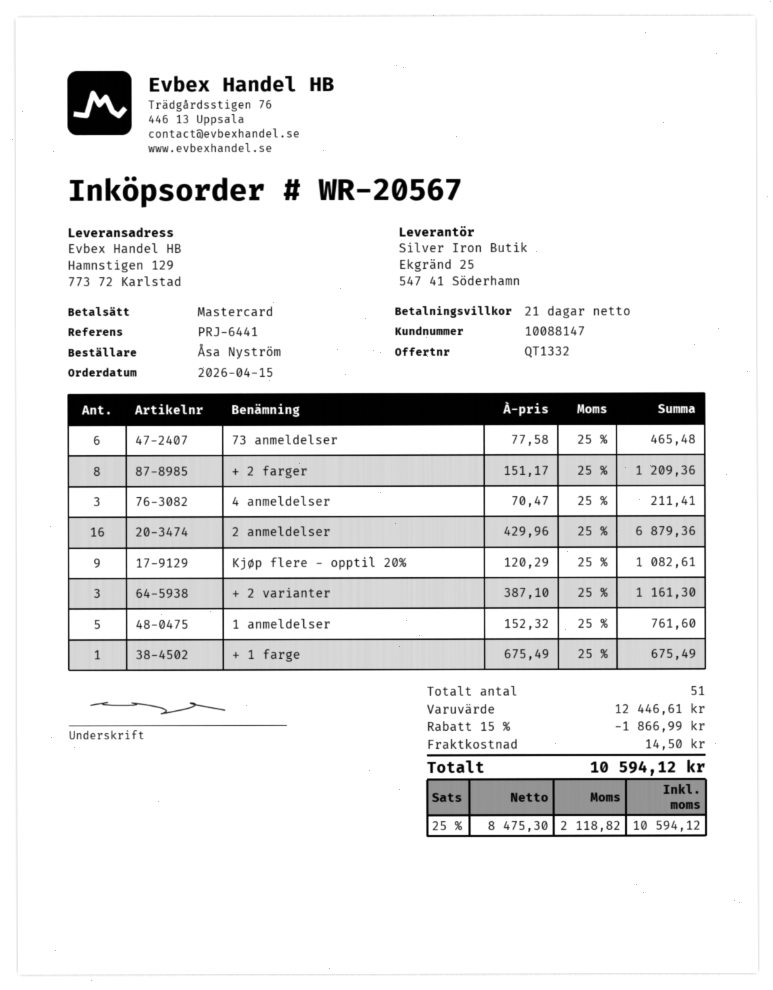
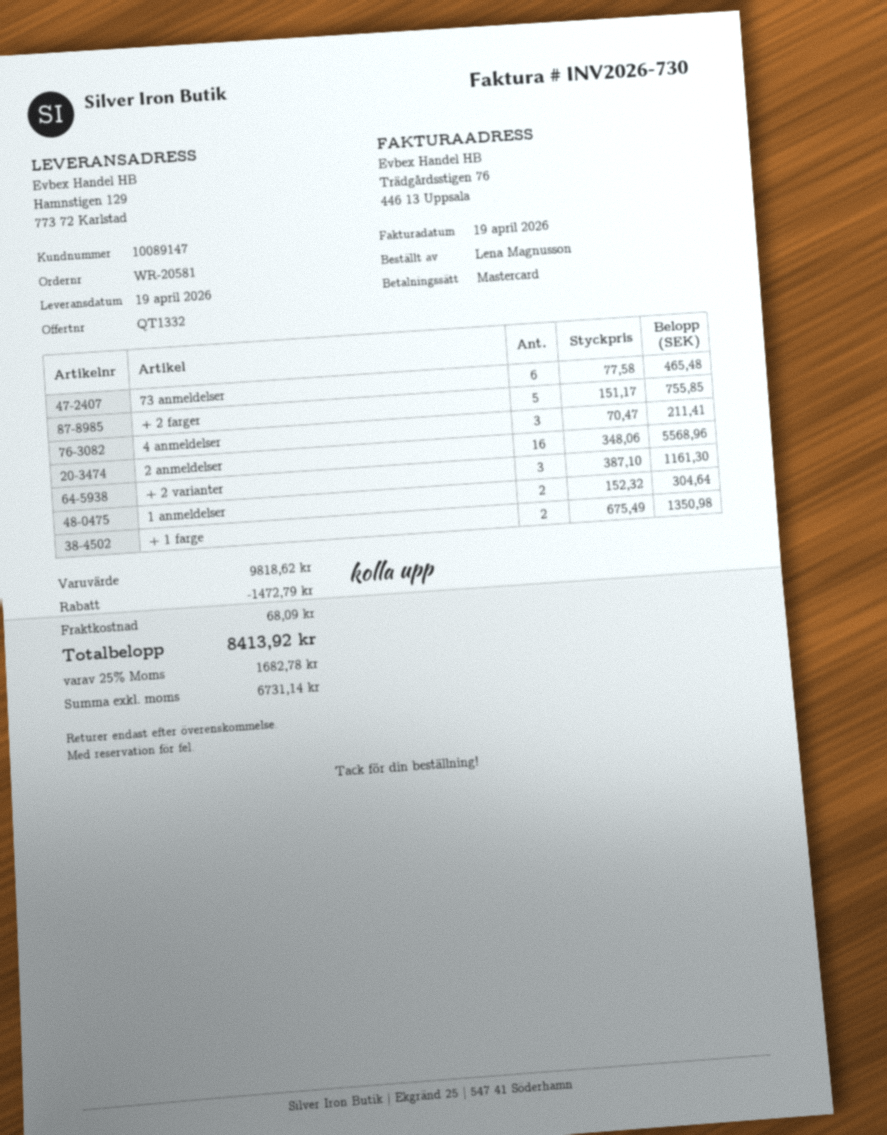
order number: WR-20567 -> WR-20581
customer number: 10088147 -> 10089147
ordered by: Åsa Nyström -> Lena Magnusson
+ 2 farger: 8 x 151.17 = 1209.36 -> 5 x 151.17 = 755.85
2 anmeldelser: 16 x 429.96 = 6879.36 -> 16 x 348.06 = 5568.96
Kjøp flere - opptil 20%: 9 x 120.29 = 1082.61 -> none
1 anmeldelser: 5 x 152.32 = 761.60 -> 2 x 152.32 = 304.64
+ 1 farge: 1 x 675.49 = 675.49 -> 2 x 675.49 = 1350.98
subtotal: 12446.61 -> 9818.62
discount: 1866.99 -> 1472.79
shipping: 14.50 -> 68.09
net: 8475.30 -> 6731.14
tax: 25% = 2118.82 -> 25% = 1682.78
total: 10594.12 -> 8413.92

